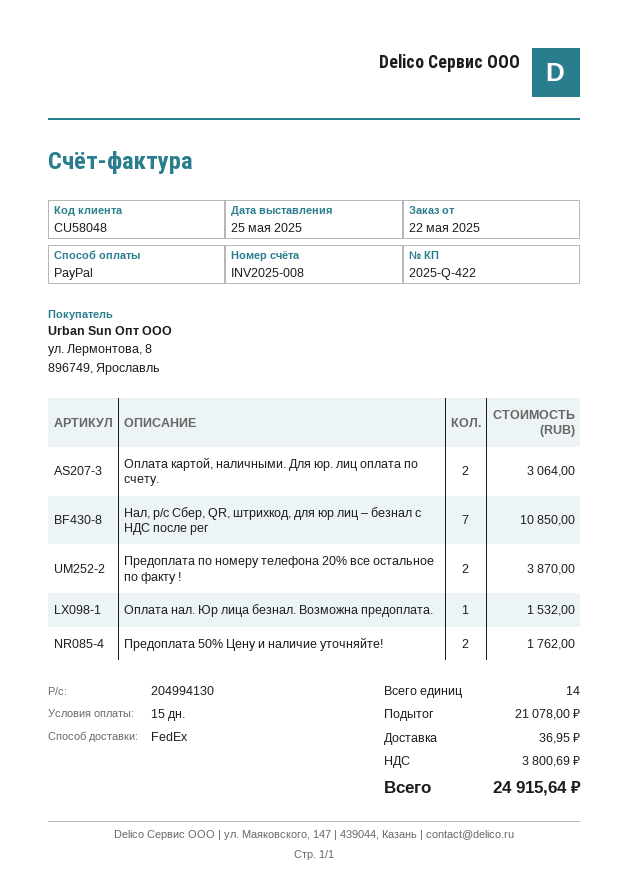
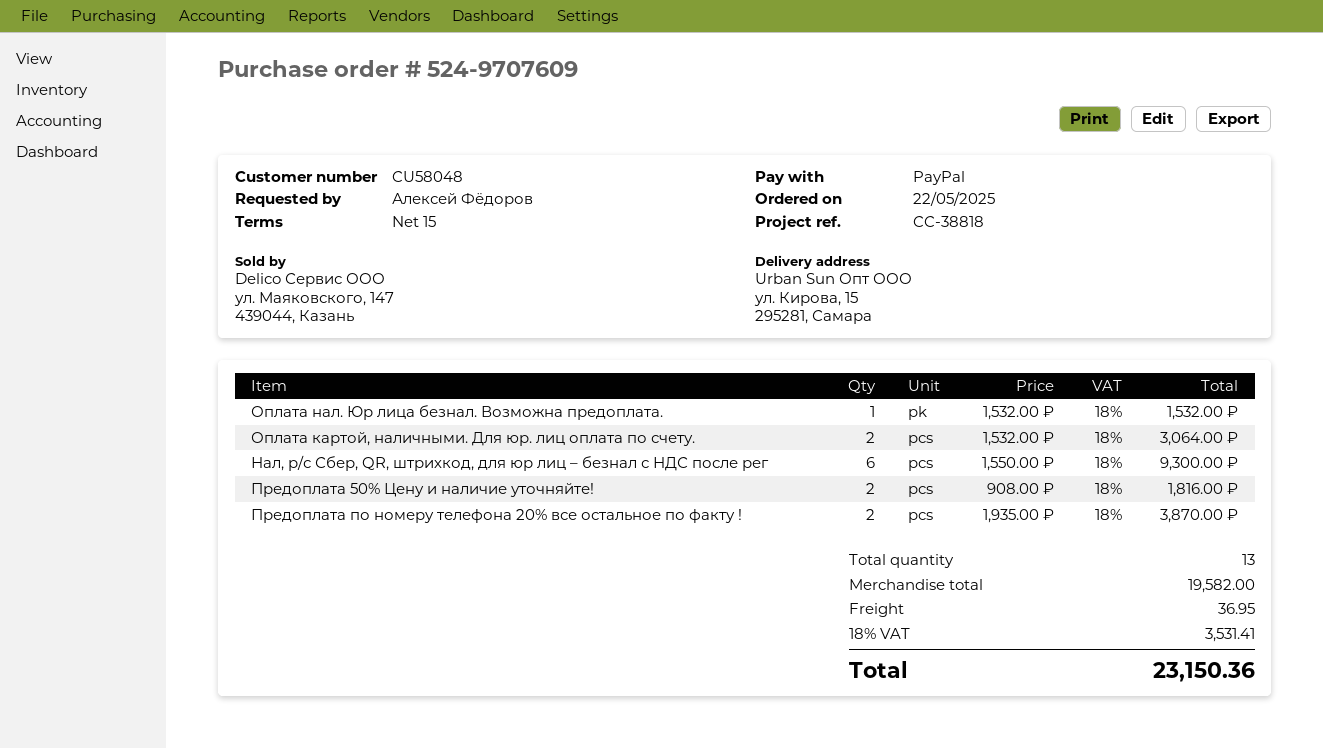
Нал, р/с Сбер, QR, штрихкод, для юр лиц – безнал с НДС после рег: 7 for 10850.00 -> 6 for 9300.00
Предоплата 50% Цену и наличие уточняйте!: 2 for 1762.00 -> 2 for 1816.00
total quantity: 14 -> 13
subtotal: 21078.00 -> 19582.00
tax: 3800.69 -> 3531.41
total: 24915.64 -> 23150.36

